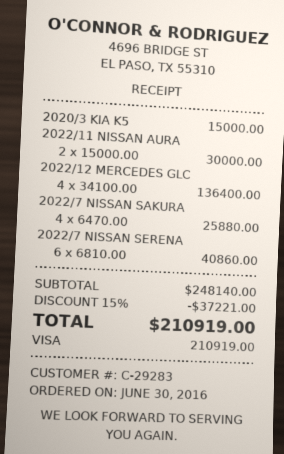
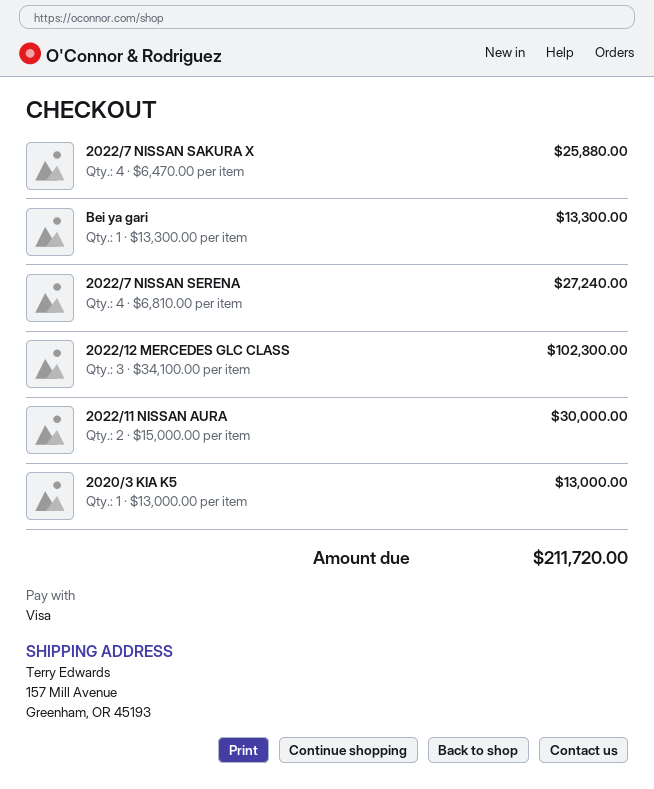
2020/3 KIA K5: 1 x 15000.00 = 15000.00 -> 1 x 13000.00 = 13000.00
2022/12 MERCEDES GLC: 4 x 34100.00 = 136400.00 -> 3 x 34100.00 = 102300.00
2022/7 NISSAN SERENA: 6 x 6810.00 = 40860.00 -> 4 x 6810.00 = 27240.00
Bei ya gari: none -> 1 x 13300.00 = 13300.00
discount: 15% = 37221.00 -> none
total: 210919.00 -> 211720.00

